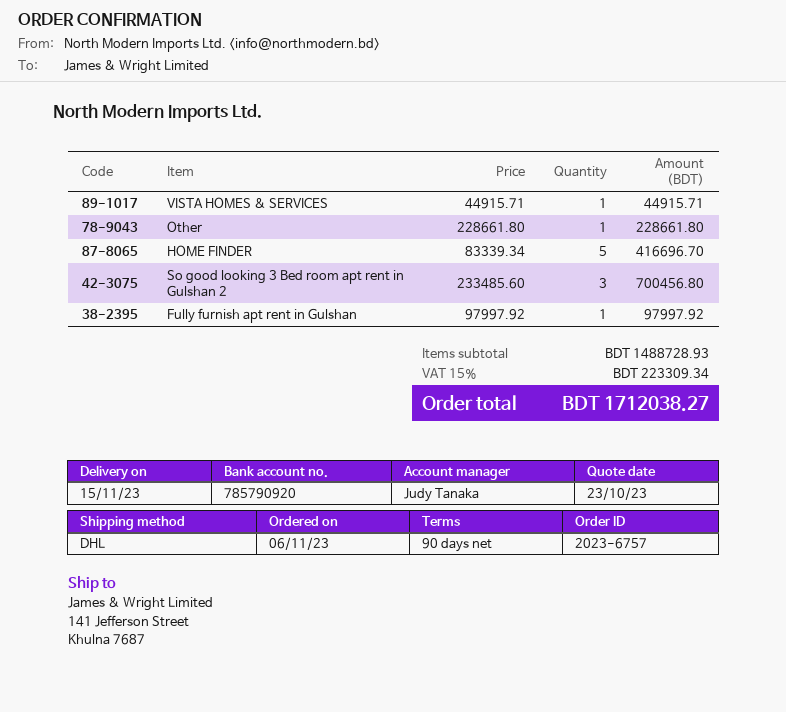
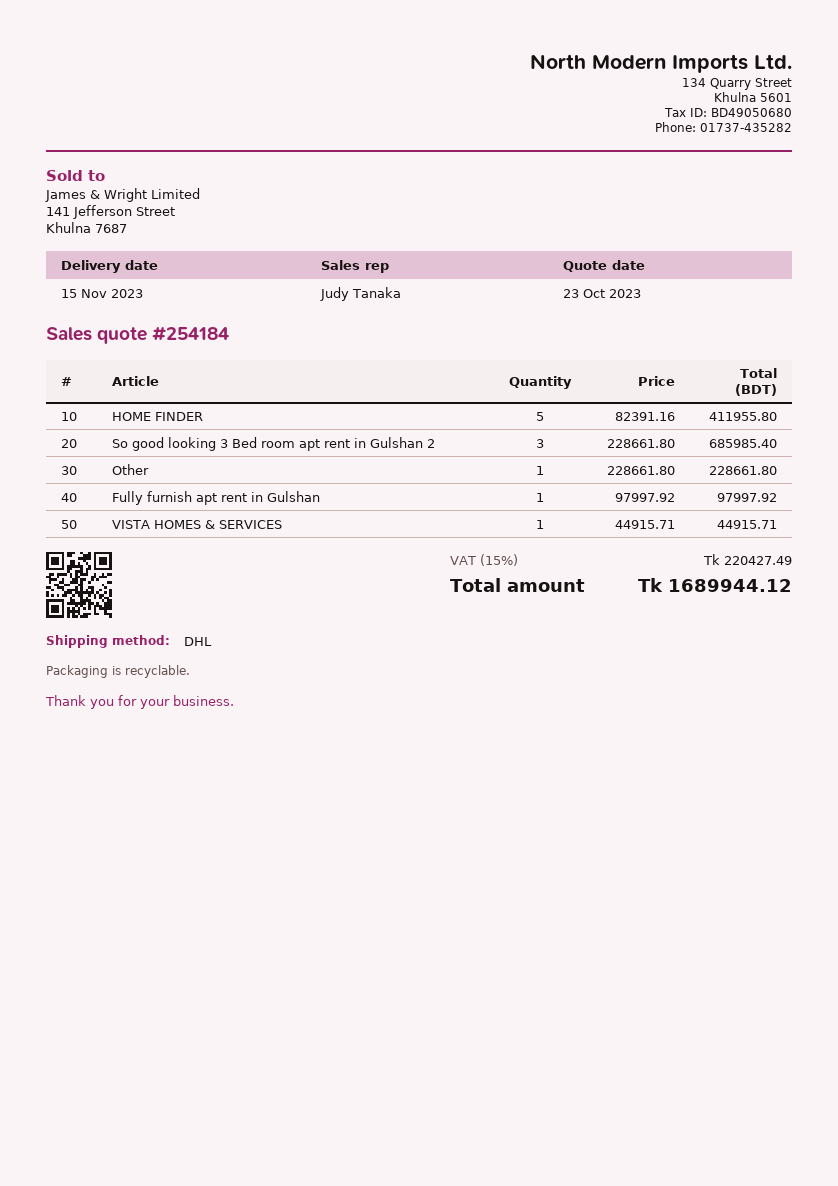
HOME FINDER: 5 x 83339.34 = 416696.70 -> 5 x 82391.16 = 411955.80
So good looking 3 Bed room apt rent in Gulshan 2: 3 x 233485.60 = 700456.80 -> 3 x 228661.80 = 685985.40
tax: 15% = 223309.34 -> 15% = 220427.49
total: 1712038.27 -> 1689944.12

